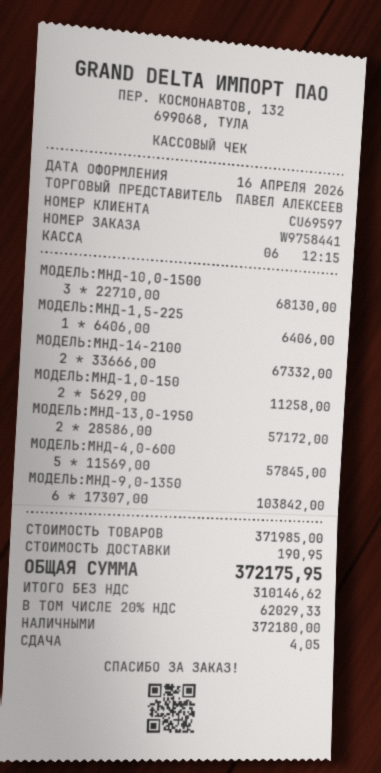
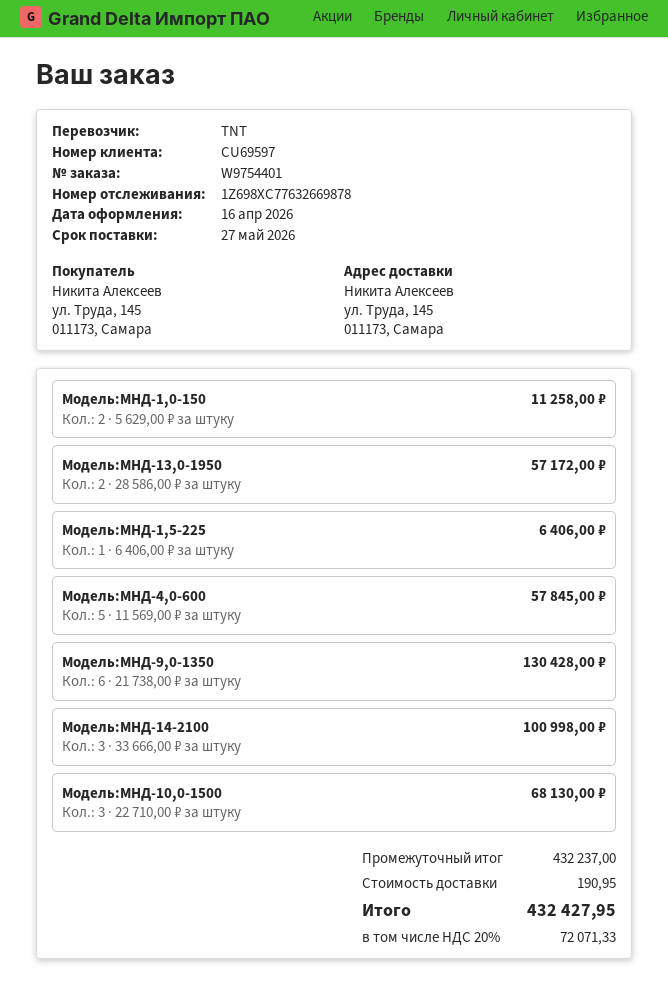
order number: W9758441 -> W9754401
МОДЕЛЬ:МНД-14-2100: 2 x 33666.00 = 67332.00 -> 3 x 33666.00 = 100998.00
МОДЕЛЬ:МНД-9,0-1350: 6 x 17307.00 = 103842.00 -> 6 x 21738.00 = 130428.00
subtotal: 371985.00 -> 432237.00
tax: 20% = 62029.33 -> 20% = 72071.33
total: 372175.95 -> 432427.95

